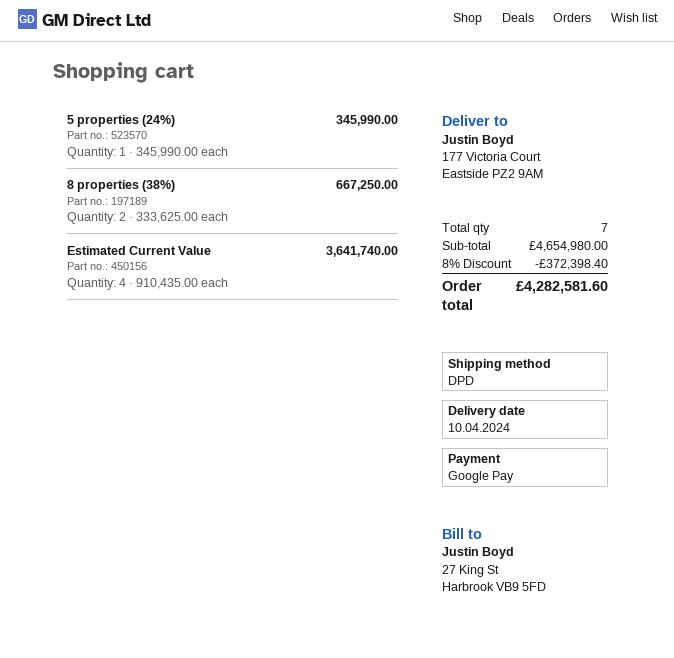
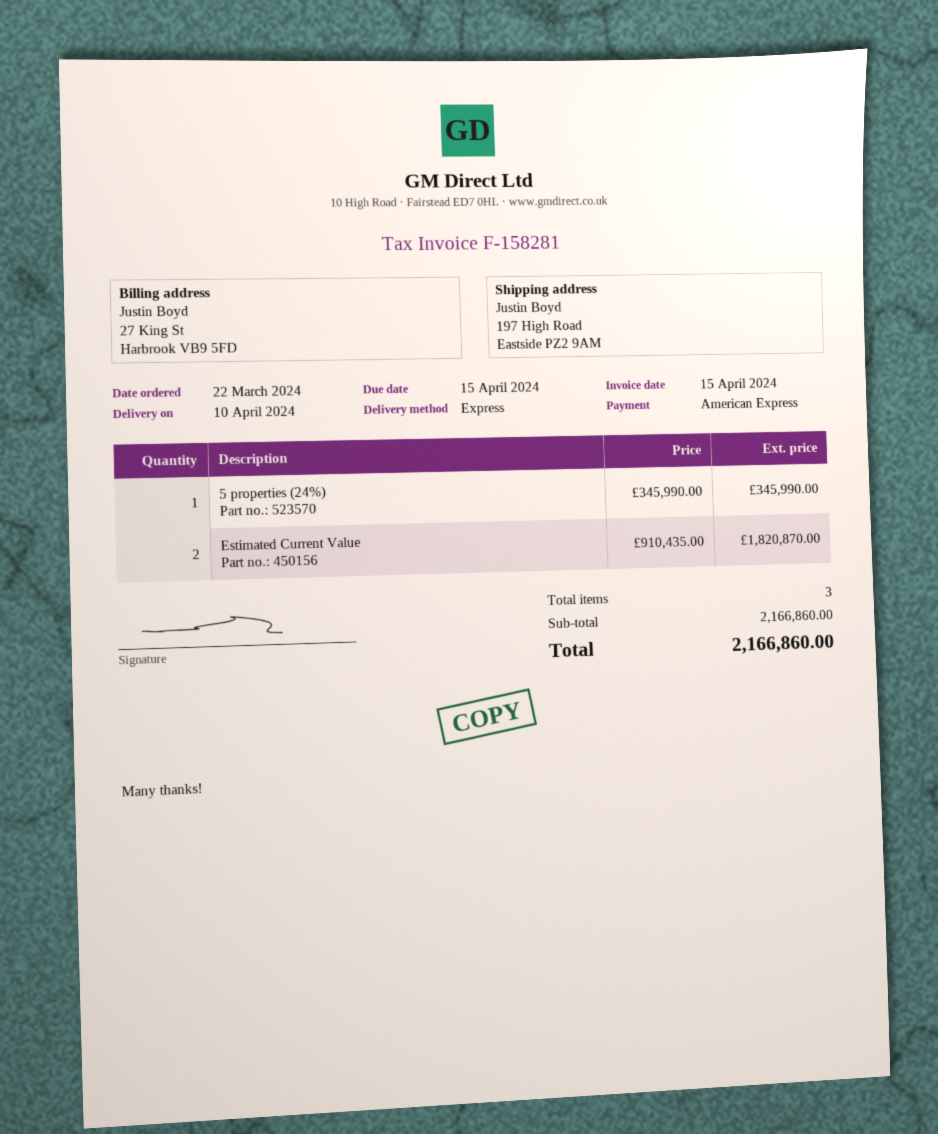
payment method: Google Pay -> American Express
shipping method: DPD -> express
ship to: 177 Victoria Court, Eastside PZ2 9AM -> 197 High Road, Eastside PZ2 9AM
8 properties (38%): 2 x 333625.00 = 667250.00 -> none
Estimated Current Value: 4 x 910435.00 = 3641740.00 -> 2 x 910435.00 = 1820870.00
total quantity: 7 -> 3
subtotal: 4654980.00 -> 2166860.00
discount: 8% = 372398.40 -> none
total: 4282581.60 -> 2166860.00

